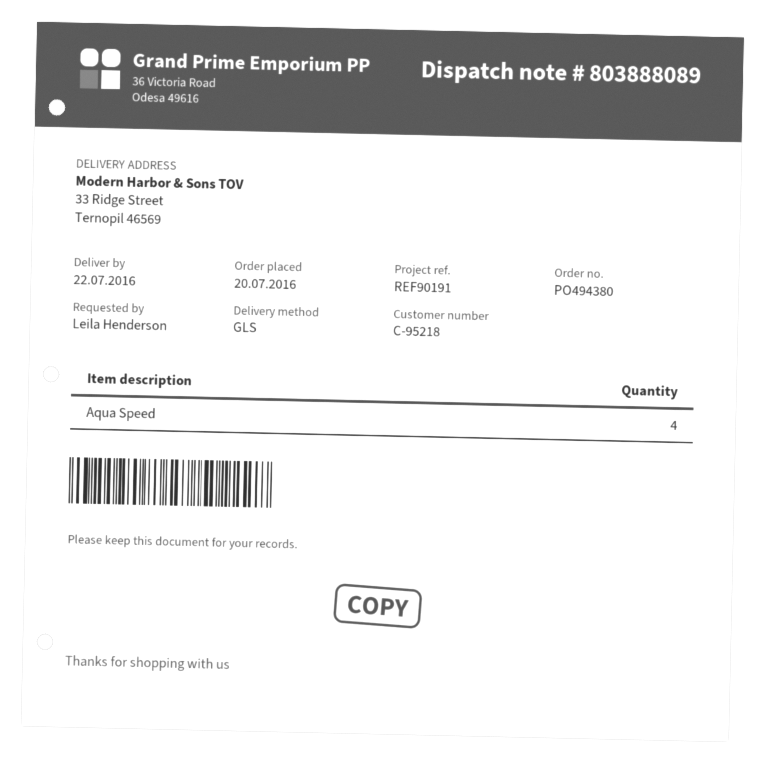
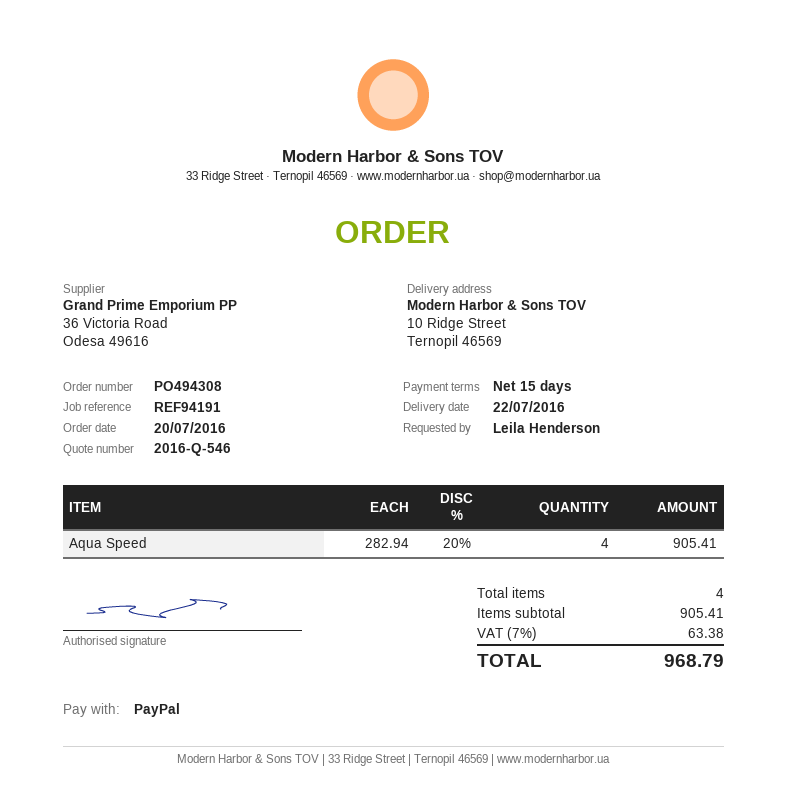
order number: PO494380 -> PO494308
reference: REF90191 -> REF94191
ship to: 33 Ridge Street, Ternopil 46569 -> 10 Ridge Street, Ternopil 46569

